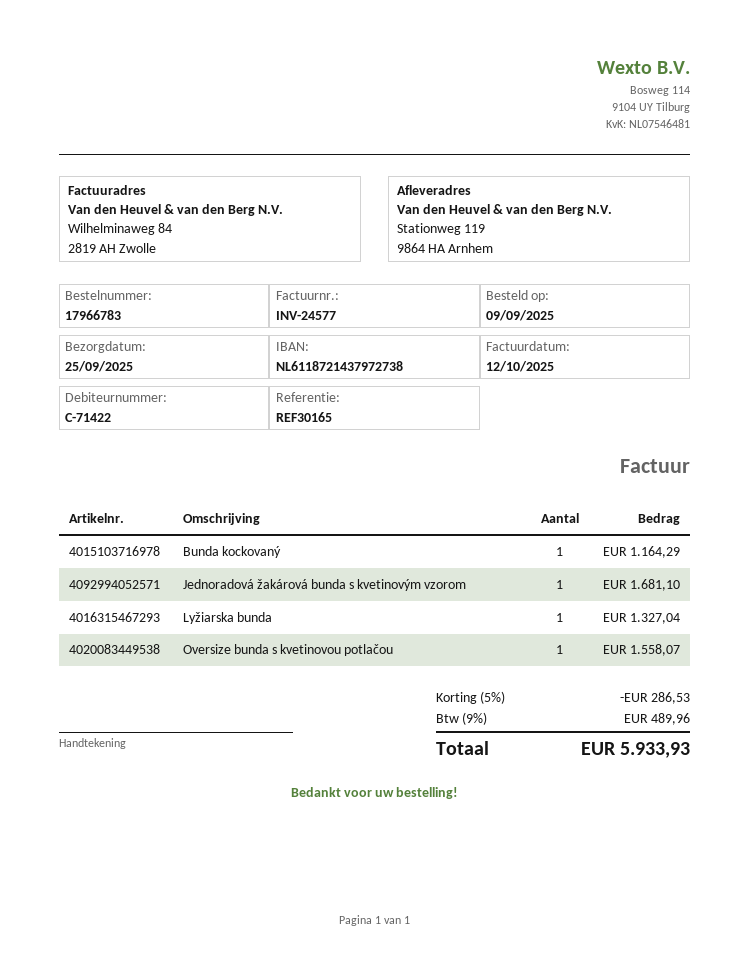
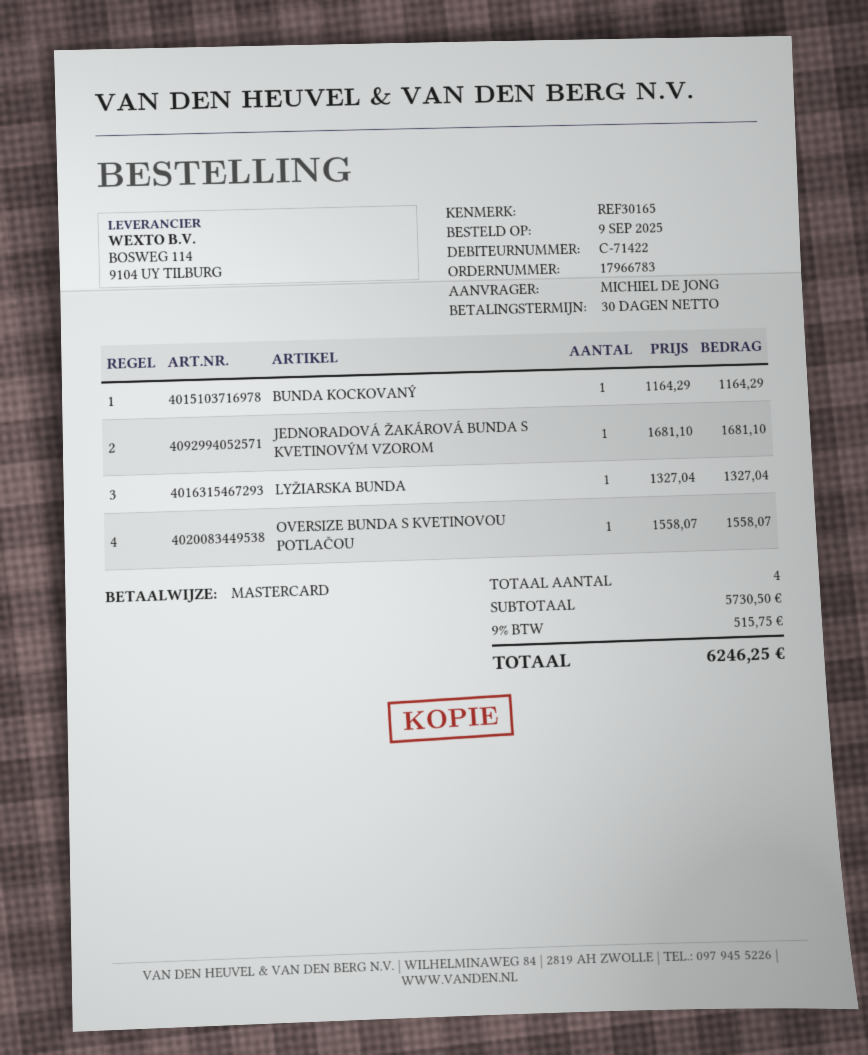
discount: 5% = 286.53 -> none
tax: 9% = 489.96 -> 9% = 515.75
total: 5933.93 -> 6246.25

